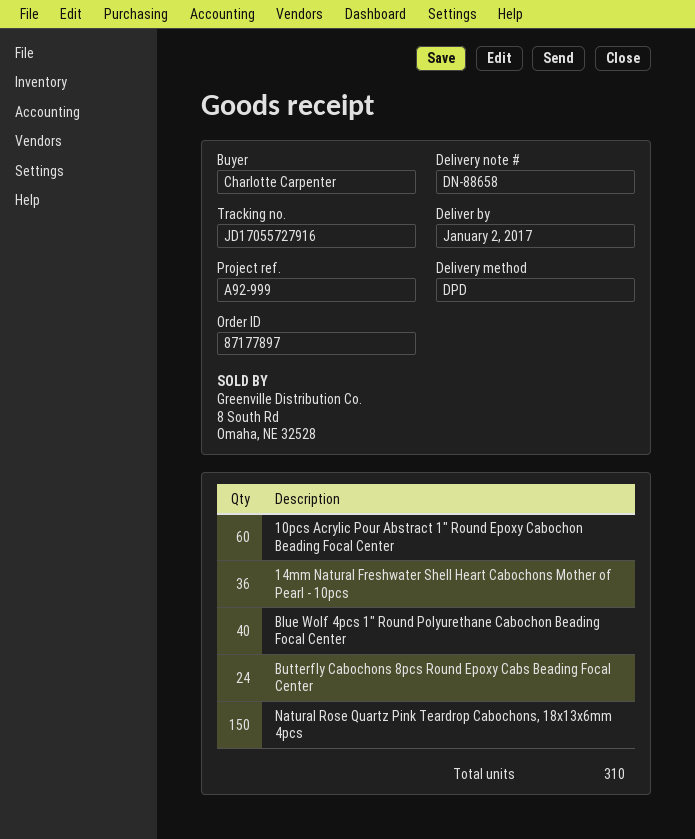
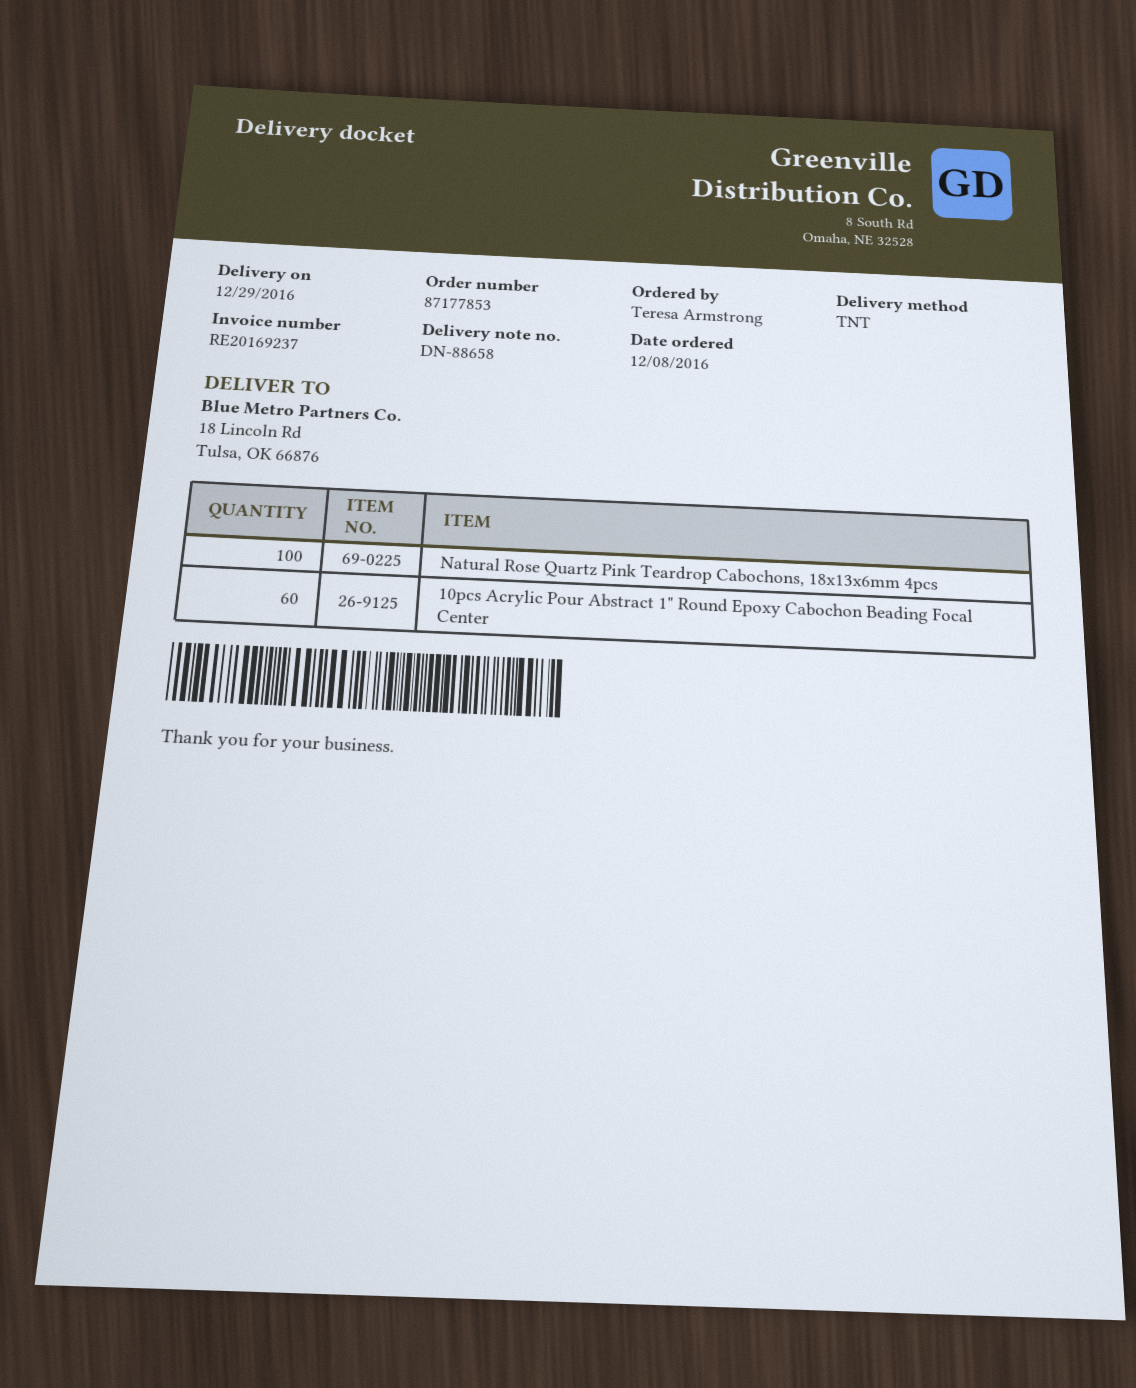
order number: 87177897 -> 87177853
delivery date: 2017-01-02 -> 2016-12-29
ordered by: Charlotte Carpenter -> Teresa Armstrong
shipping method: DPD -> TNT
14mm Natural Freshwater Shell Heart Cabochons Mother of Pearl - 10pcs: 36 -> none
Blue Wolf 4pcs 1" Round Polyurethane Cabochon Beading Focal Center: 40 -> none
Butterfly Cabochons 8pcs Round Epoxy Cabs Beading Focal Center: 24 -> none
Natural Rose Quartz Pink Teardrop Cabochons, 18x13x6mm 4pcs: 150 -> 100

